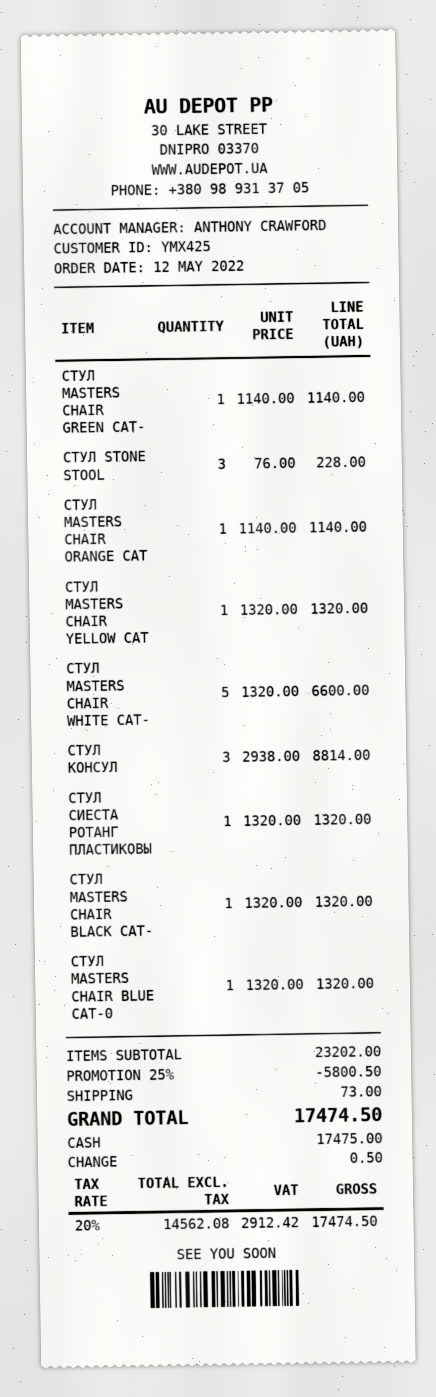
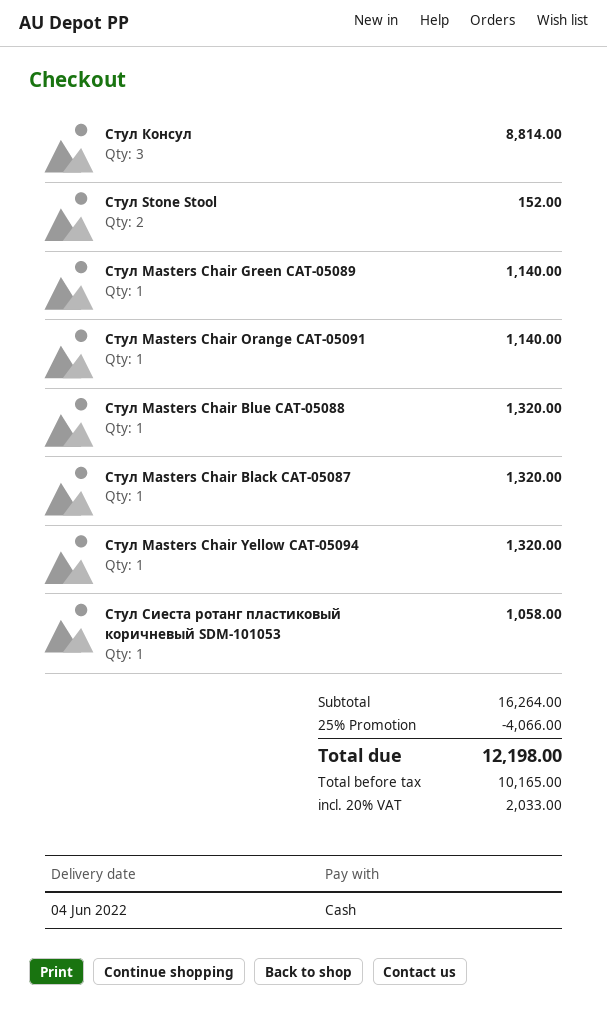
СТУЛ STONE STOOL: 3 for 228.00 -> 2 for 152.00
СТУЛ MASTERS CHAIR WHITE CAT-: 5 for 6600.00 -> none
СТУЛ СИЕСТА РОТАНГ ПЛАСТИКОВЫ: 1 for 1320.00 -> 1 for 1058.00
subtotal: 23202.00 -> 16264.00
discount: 25% = 5800.50 -> 25% = 4066.00
shipping: 73.00 -> none
net: 14562.08 -> 10165.00
tax: 20% = 2912.42 -> 20% = 2033.00
total: 17474.50 -> 12198.00

